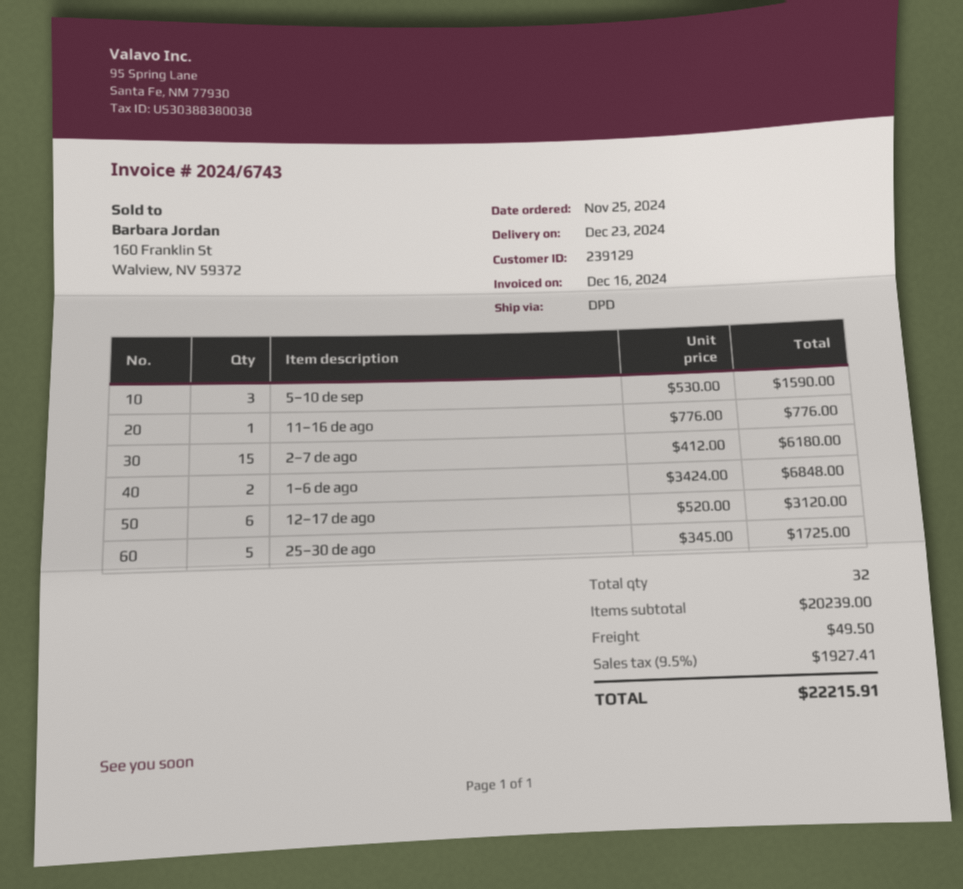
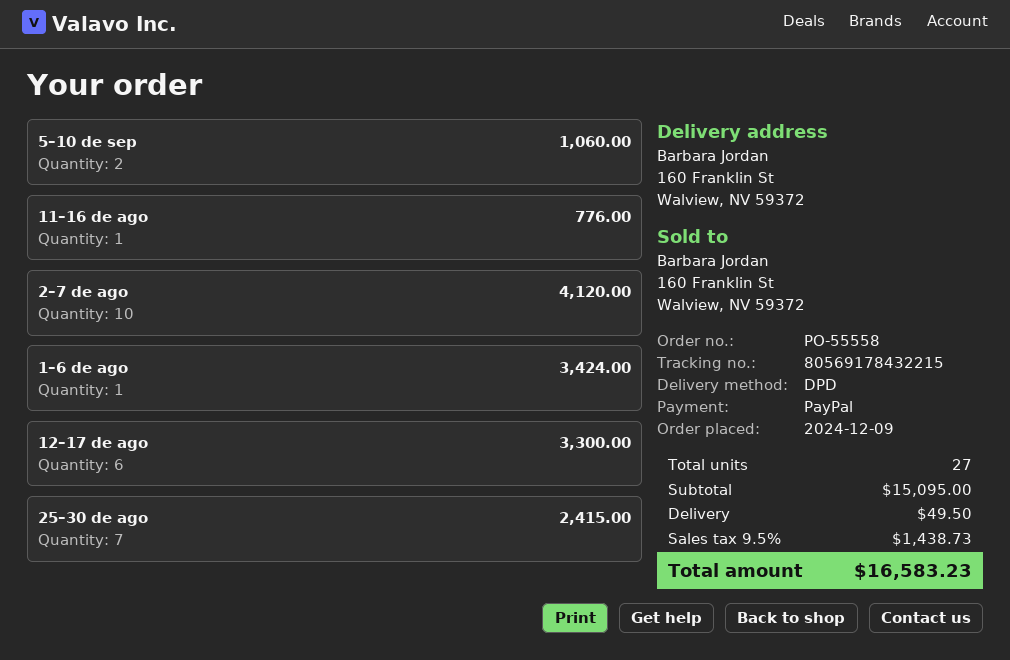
order date: 2024-11-25 -> 2024-12-09
5–10 de sep: 3 for 1590.00 -> 2 for 1060.00
2–7 de ago: 15 for 6180.00 -> 10 for 4120.00
1–6 de ago: 2 for 6848.00 -> 1 for 3424.00
12–17 de ago: 6 for 3120.00 -> 6 for 3300.00
25–30 de ago: 5 for 1725.00 -> 7 for 2415.00
total quantity: 32 -> 27
subtotal: 20239.00 -> 15095.00
tax: 9.5% = 1927.41 -> 9.5% = 1438.73
total: 22215.91 -> 16583.23

